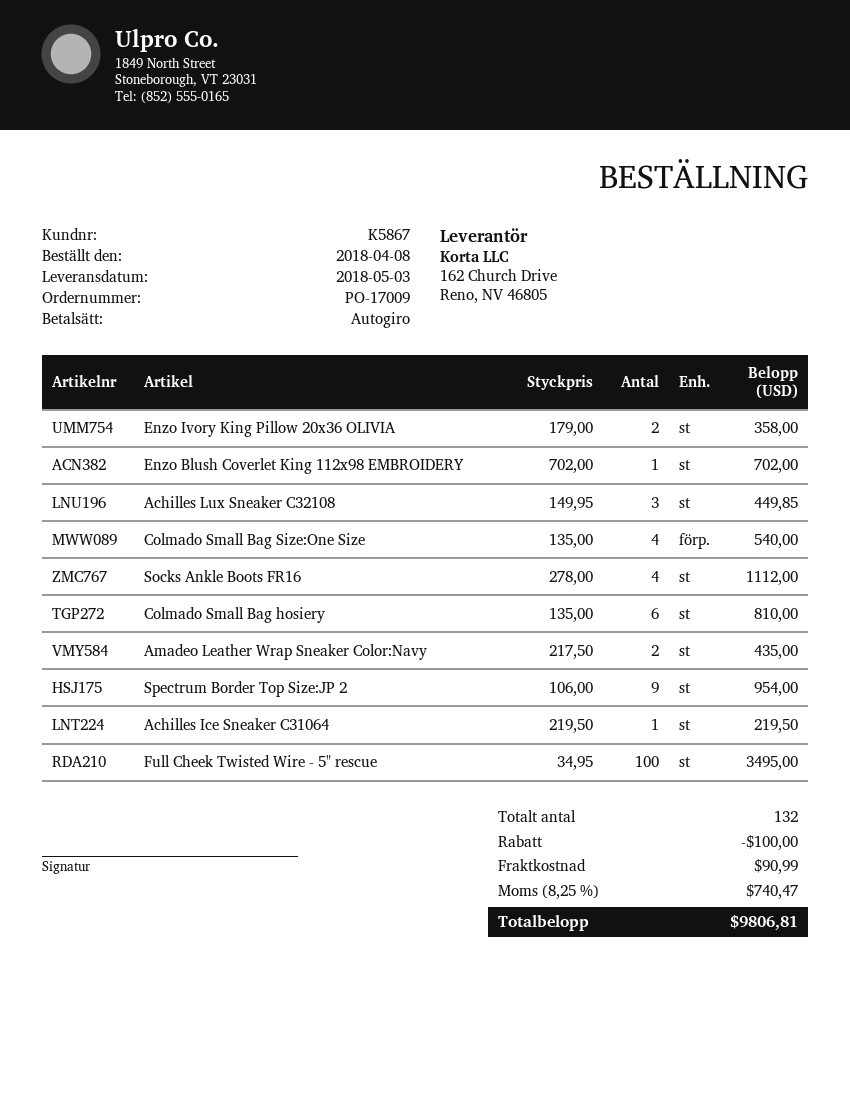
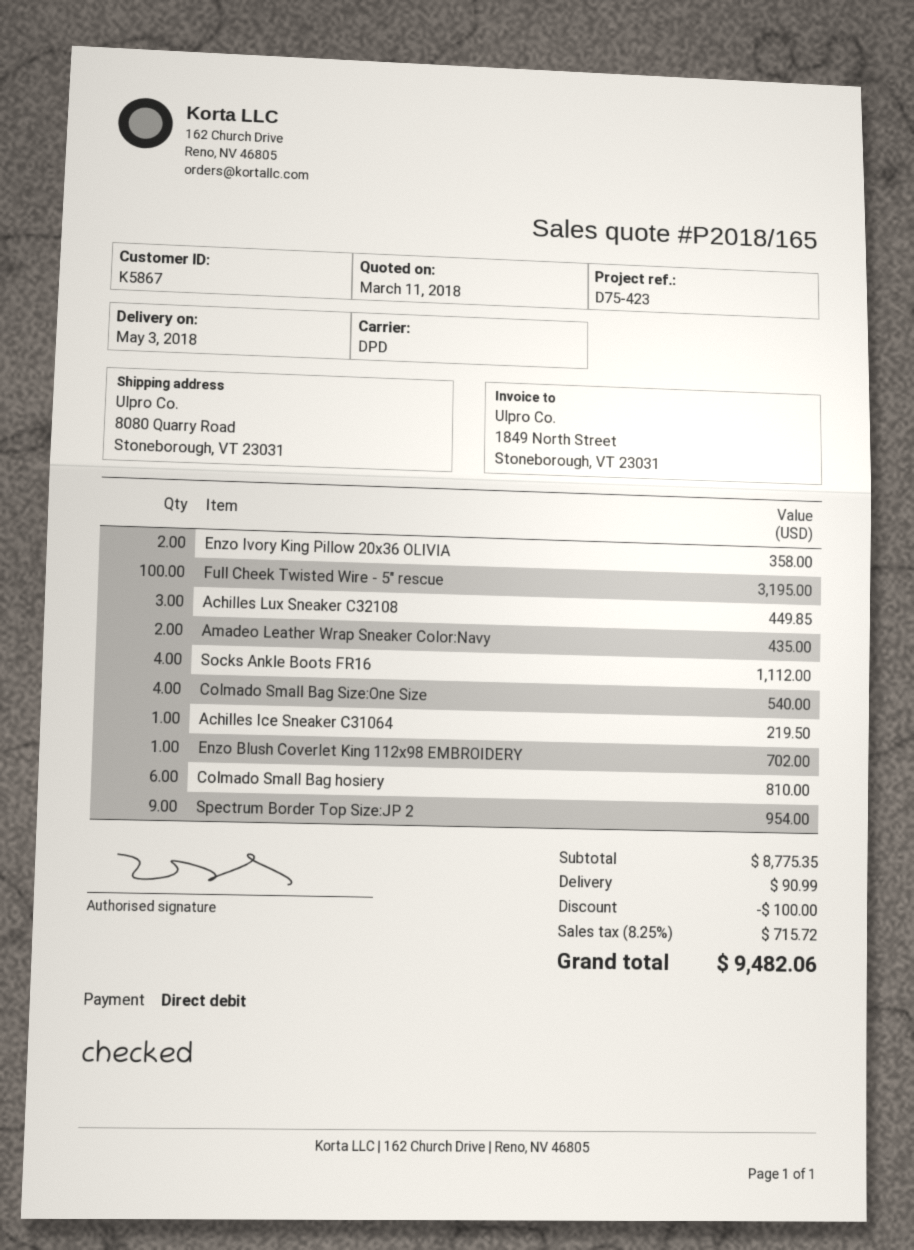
Full Cheek Twisted Wire - 5" rescue: 100 for 3495.00 -> 100 for 3195.00
tax: 8.25% = 740.47 -> 8.25% = 715.72
total: 9806.81 -> 9482.06

